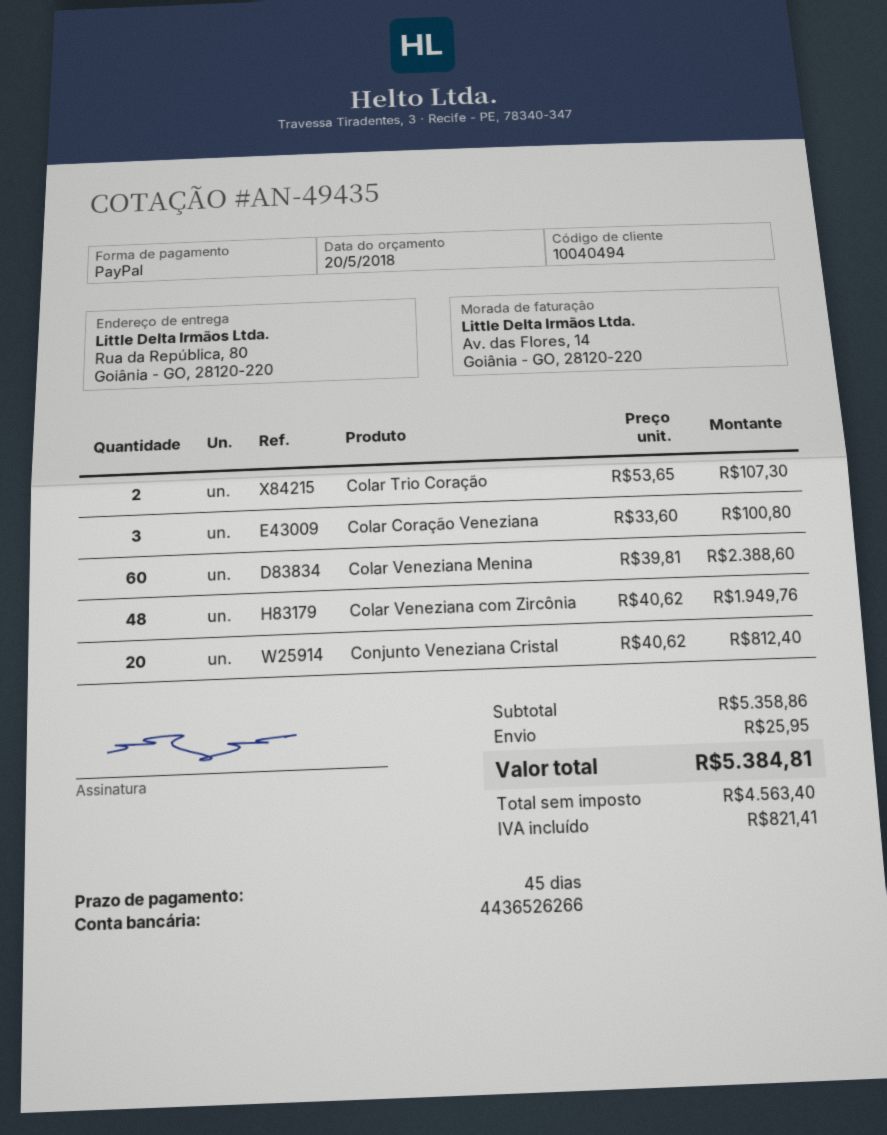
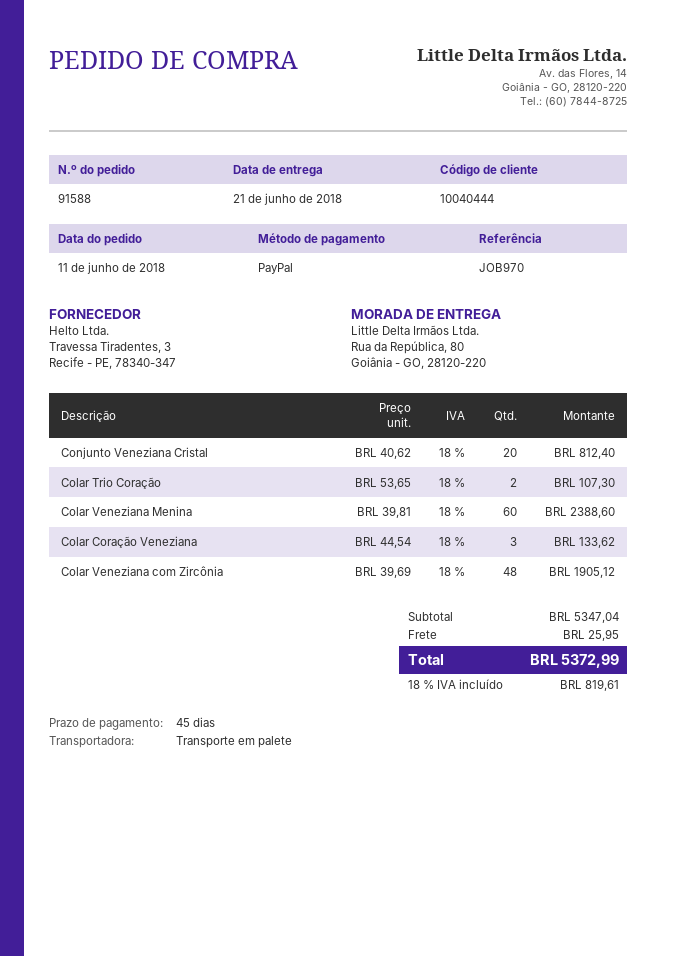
customer number: 10040494 -> 10040444
Colar Coração Veneziana: 3 x 33.60 = 100.80 -> 3 x 44.54 = 133.62
Colar Veneziana com Zircônia: 48 x 40.62 = 1949.76 -> 48 x 39.69 = 1905.12
subtotal: 5358.86 -> 5347.04
tax: 821.41 -> 819.61
total: 5384.81 -> 5372.99

